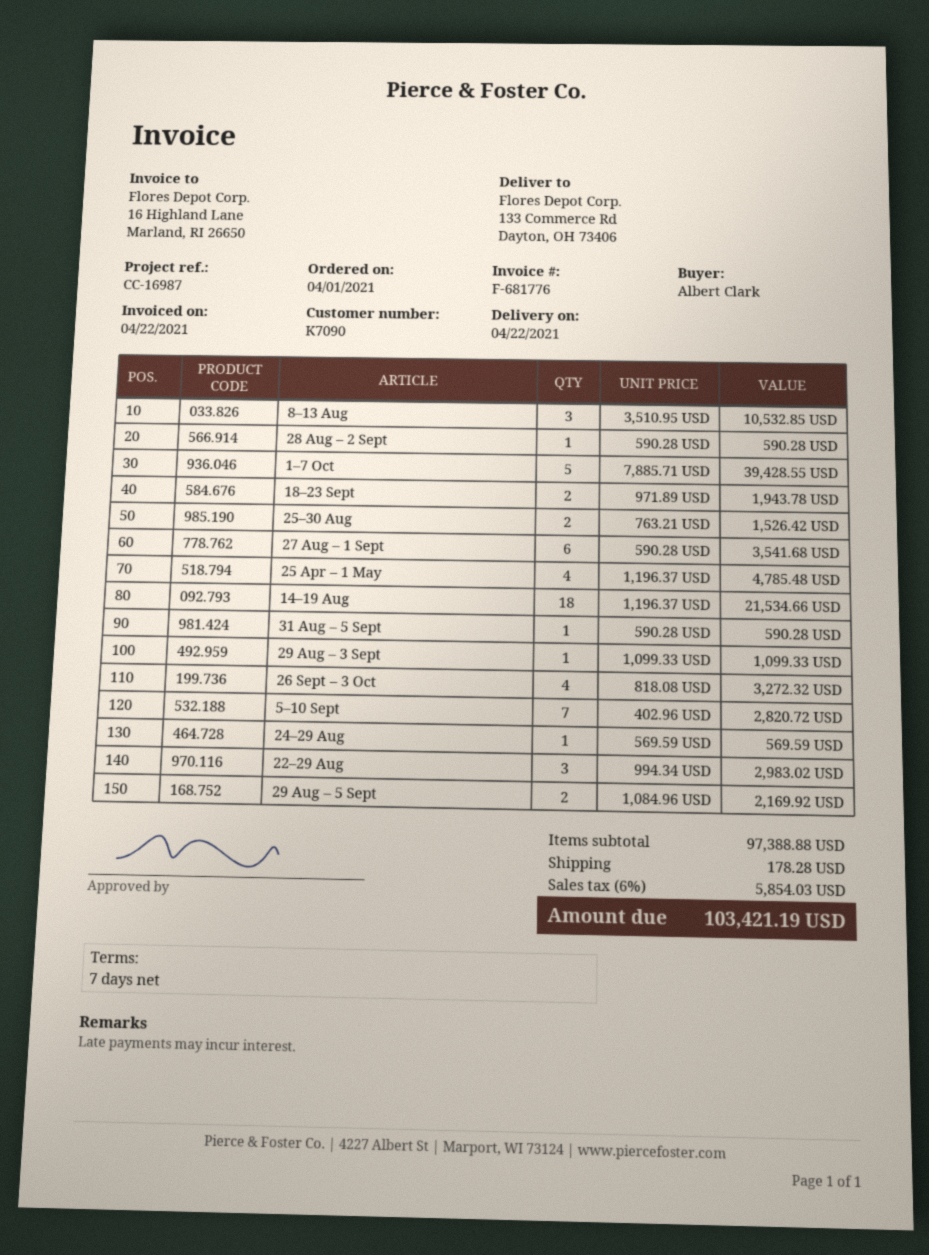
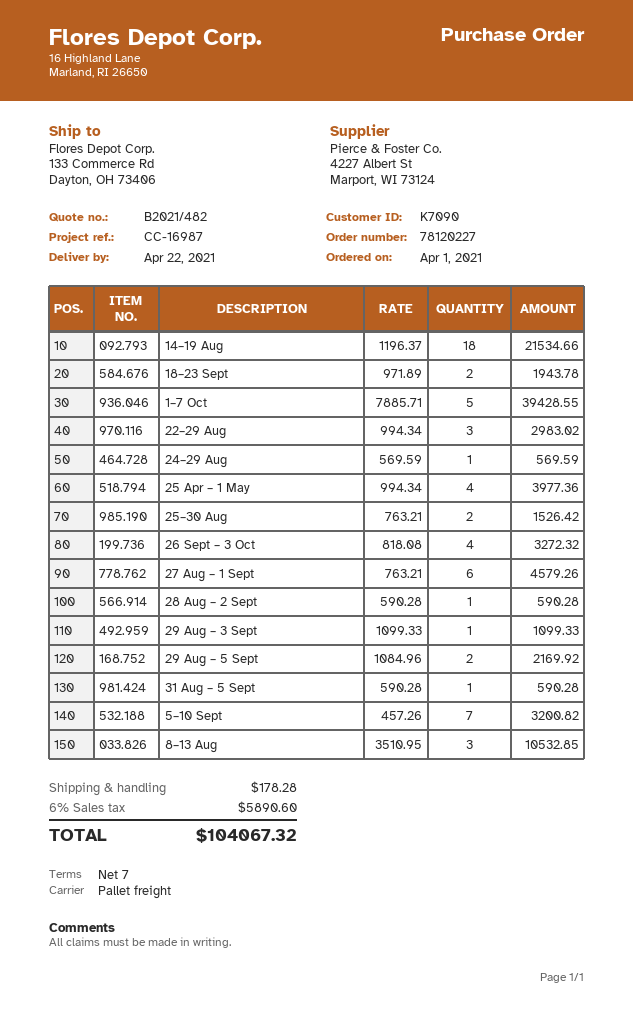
27 Aug – 1 Sept: 6 x 590.28 = 3541.68 -> 6 x 763.21 = 4579.26
25 Apr – 1 May: 4 x 1196.37 = 4785.48 -> 4 x 994.34 = 3977.36
5–10 Sept: 7 x 402.96 = 2820.72 -> 7 x 457.26 = 3200.82
tax: 6% = 5854.03 -> 6% = 5890.60
total: 103421.19 -> 104067.32

